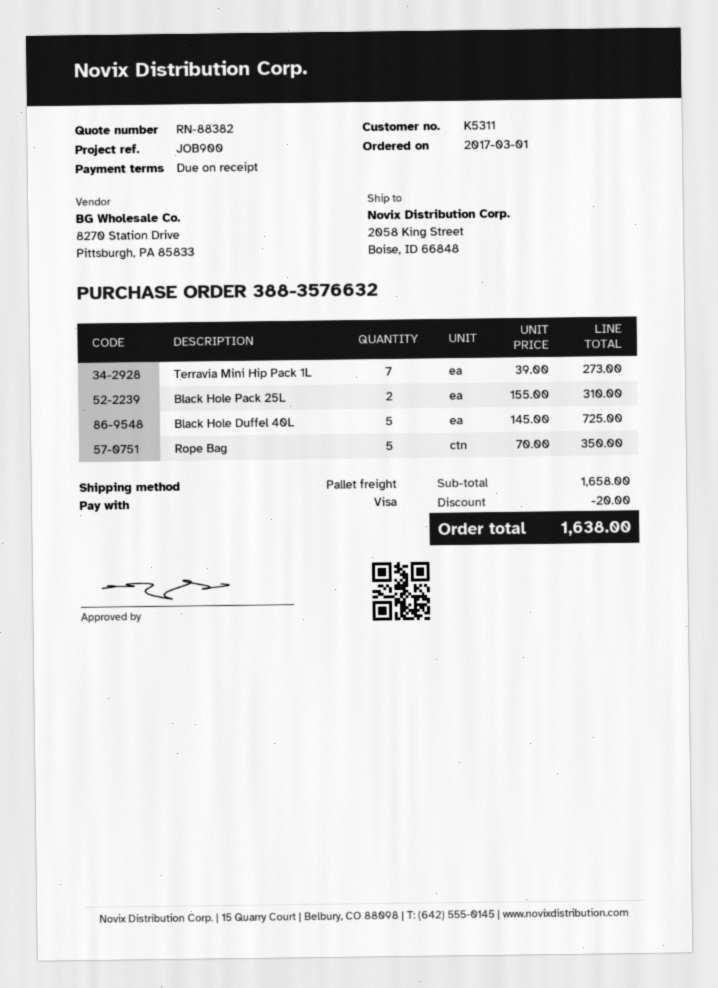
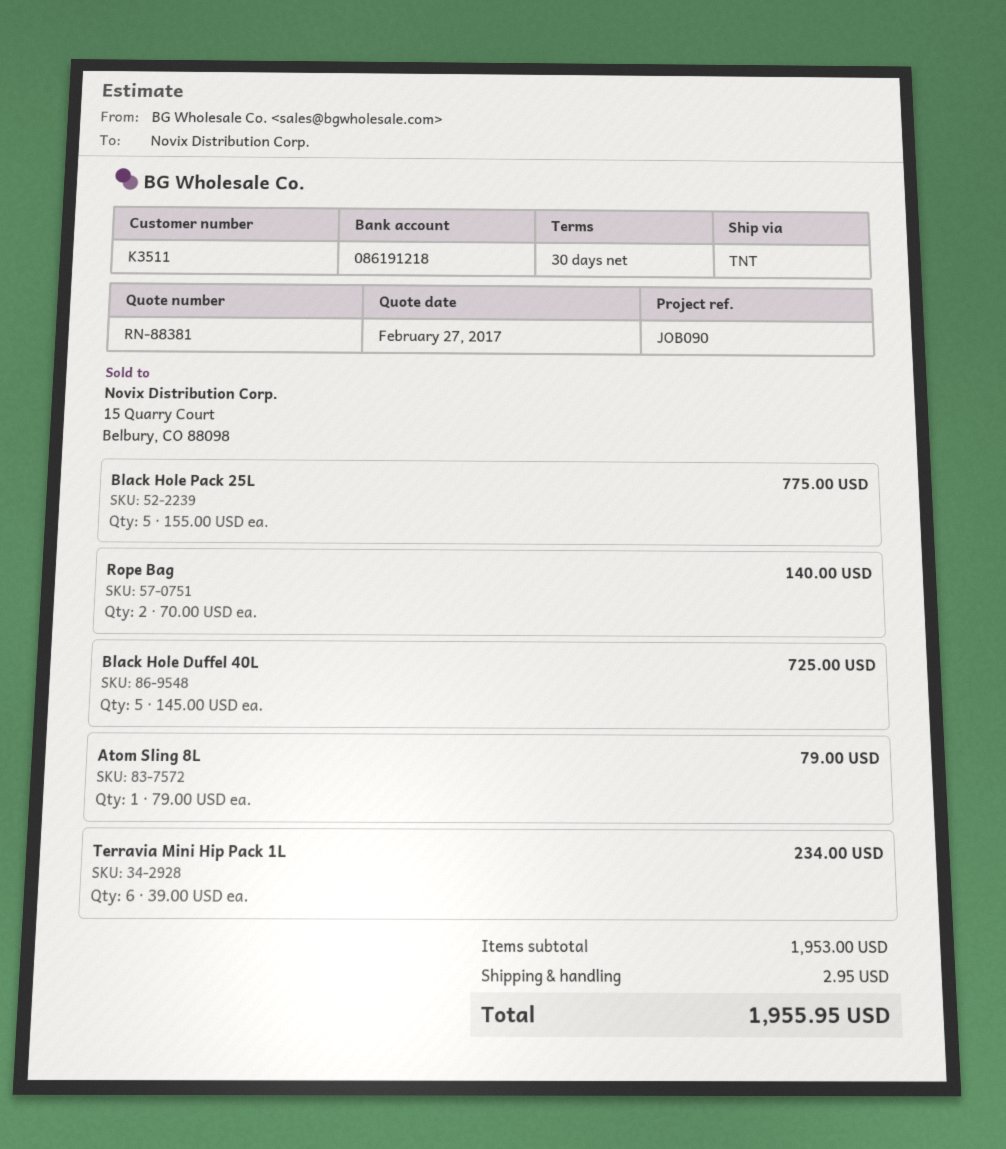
quote number: RN-88382 -> RN-88381
payment terms: on receipt -> 30 days
customer number: K5311 -> K3511
reference: JOB900 -> JOB090
shipping method: pallet freight -> TNT
Terravia Mini Hip Pack 1L: 7 x 39.00 = 273.00 -> 6 x 39.00 = 234.00
Black Hole Pack 25L: 2 x 155.00 = 310.00 -> 5 x 155.00 = 775.00
Rope Bag: 5 x 70.00 = 350.00 -> 2 x 70.00 = 140.00
Atom Sling 8L: none -> 1 x 79.00 = 79.00
subtotal: 1658.00 -> 1953.00
discount: 20.00 -> none
shipping: none -> 2.95
total: 1638.00 -> 1955.95

